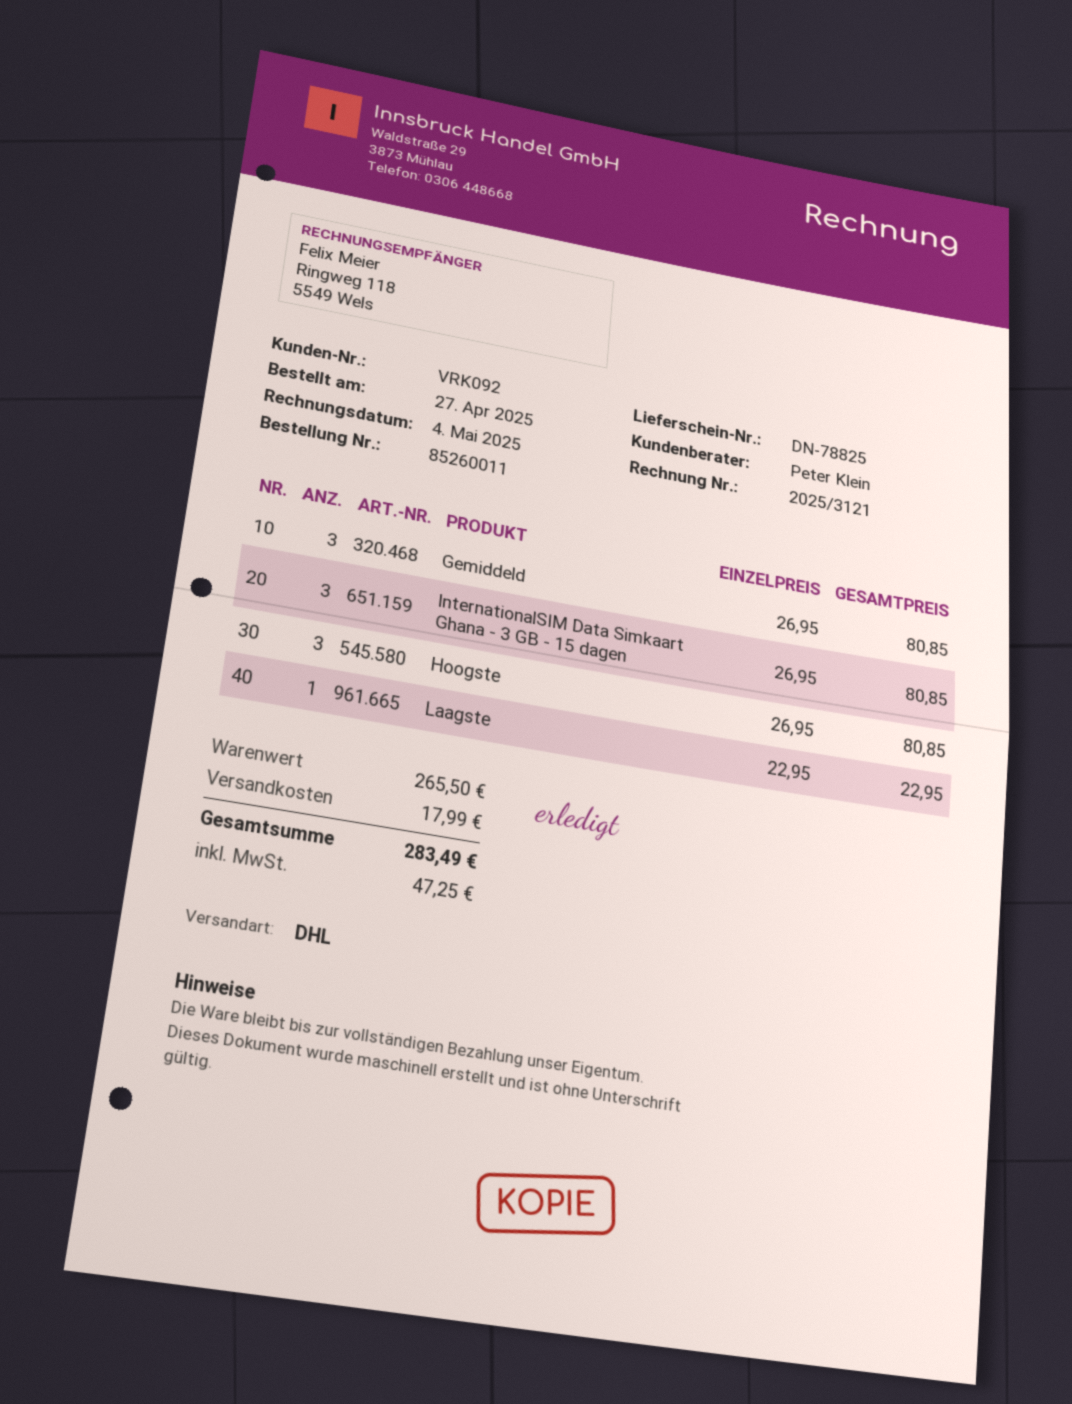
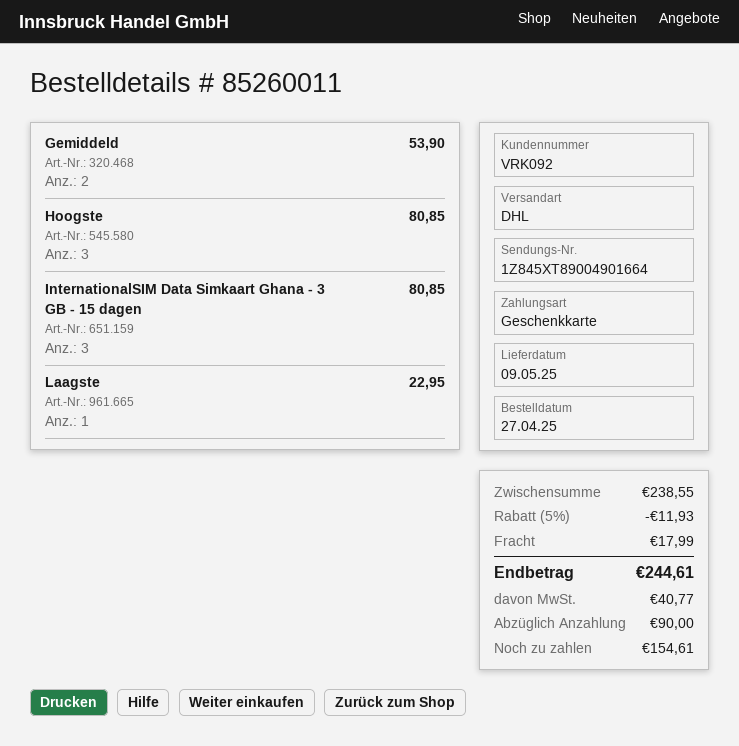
Gemiddeld: 3 for 80.85 -> 2 for 53.90
subtotal: 265.50 -> 238.55
discount: none -> 5% = 11.93
tax: 47.25 -> 40.77
total: 283.49 -> 244.61

